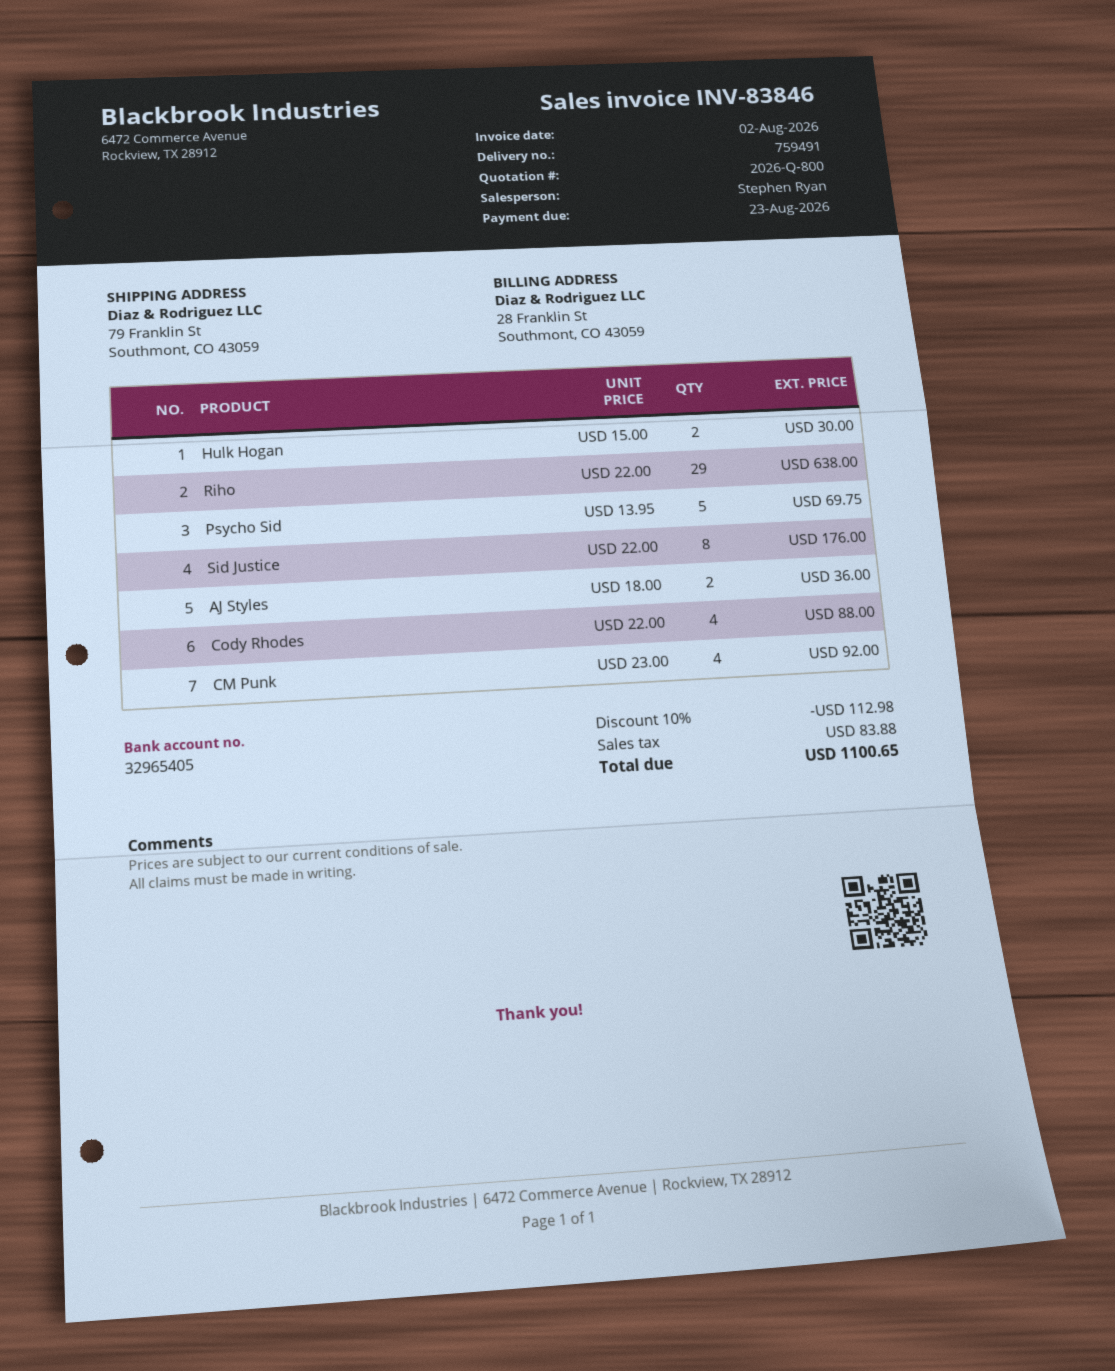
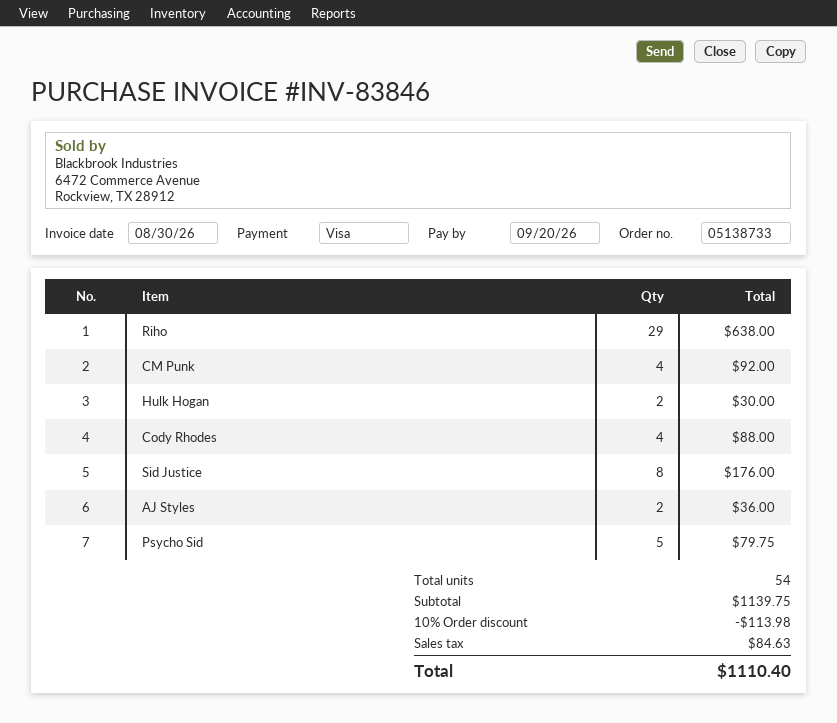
invoice date: 2026-08-02 -> 2026-08-30
due date: 2026-08-23 -> 2026-09-20
Psycho Sid: 5 for 69.75 -> 5 for 79.75
discount: 10% = 112.98 -> 10% = 113.98
tax: 83.88 -> 84.63
total: 1100.65 -> 1110.40

